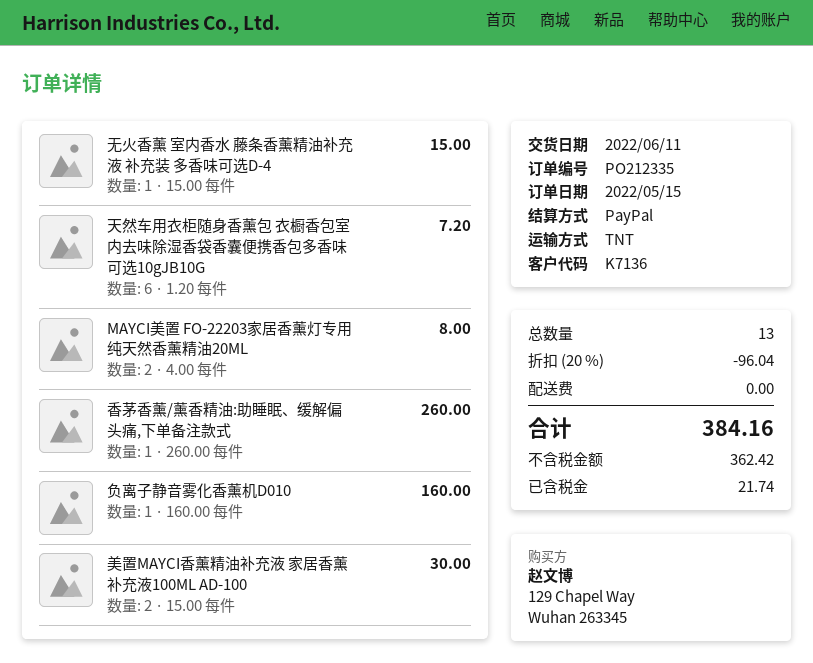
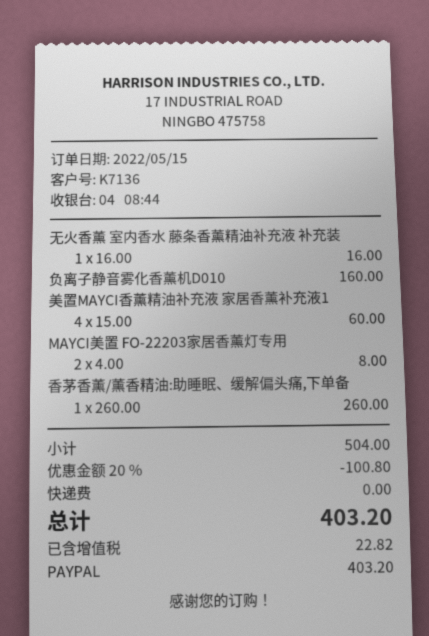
无火香薰 室内香水 藤条香薰精油补充液 补充装 多香味可选D-4: 1 x 15.00 = 15.00 -> 1 x 16.00 = 16.00
天然车用衣柜随身香薰包 衣橱香包室内去味除湿香袋香囊便携香包多香味可选10gJB10G: 6 x 1.20 = 7.20 -> none
美置MAYCI香薰精油补充液 家居香薰补充液100ML AD-100: 2 x 15.00 = 30.00 -> 4 x 15.00 = 60.00
discount: 20% = 96.04 -> 20% = 100.80
tax: 21.74 -> 22.82
total: 384.16 -> 403.20

